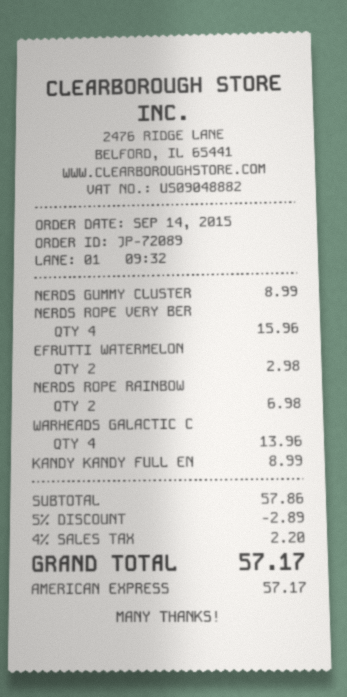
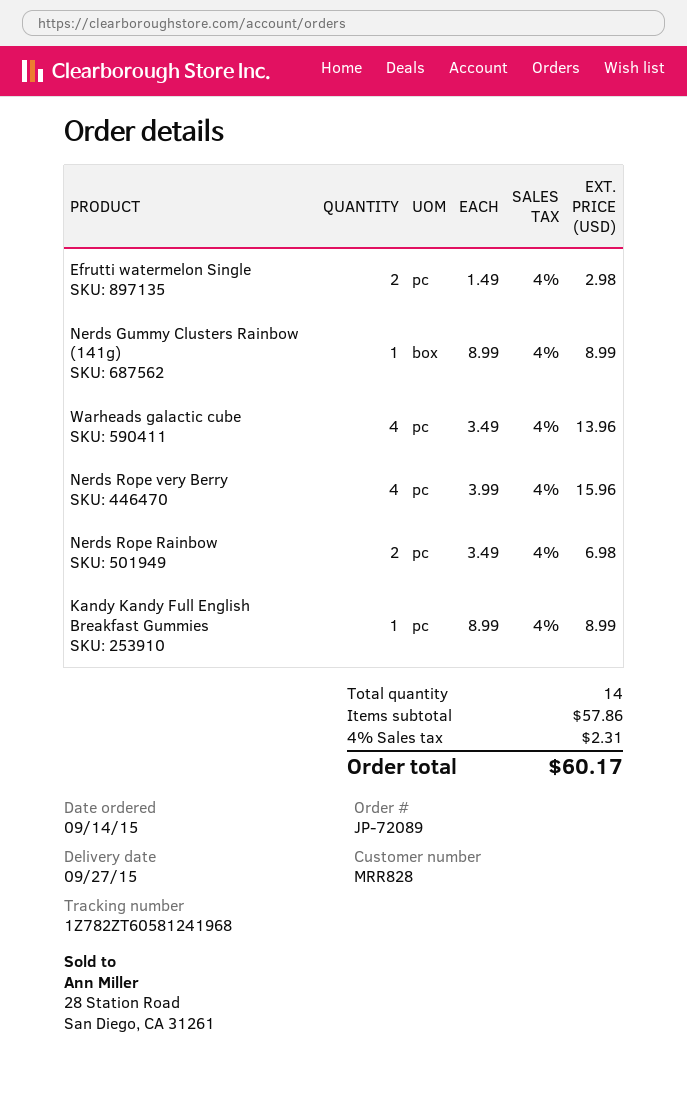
discount: 5% = 2.89 -> none
tax: 4% = 2.20 -> 4% = 2.31
total: 57.17 -> 60.17

